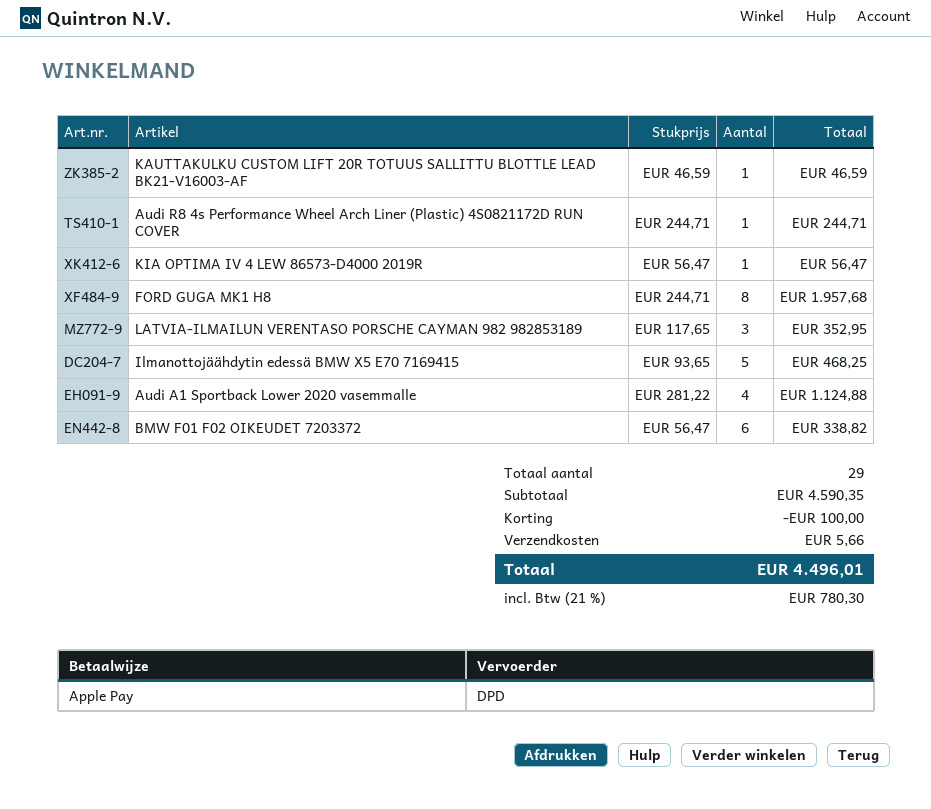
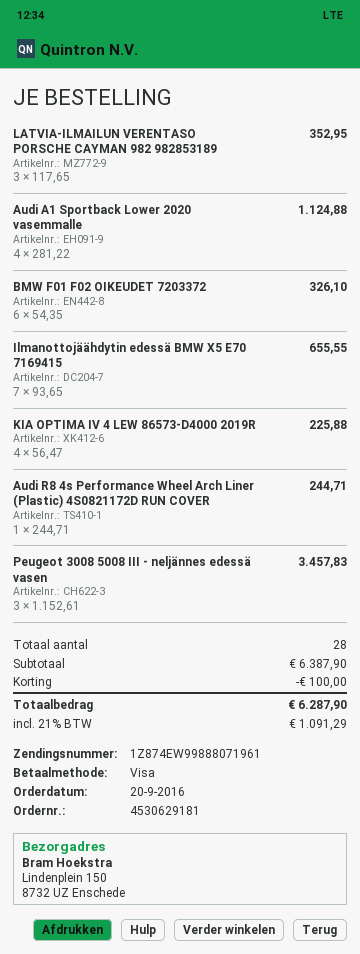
payment method: Apple Pay -> Visa
KAUTTAKULKU CUSTOM LIFT 20R TOTUUS SALLITTU BLOTTLE LEAD BK21-V16003-AF: 1 x 46.59 = 46.59 -> none
KIA OPTIMA IV 4 LEW 86573-D4000 2019R: 1 x 56.47 = 56.47 -> 4 x 56.47 = 225.88
FORD GUGA MK1 H8: 8 x 244.71 = 1957.68 -> none
Ilmanottojäähdytin edessä BMW X5 E70 7169415: 5 x 93.65 = 468.25 -> 7 x 93.65 = 655.55
BMW F01 F02 OIKEUDET 7203372: 6 x 56.47 = 338.82 -> 6 x 54.35 = 326.10
Peugeot 3008 5008 III - neljännes edessä vasen: none -> 3 x 1152.61 = 3457.83
total quantity: 29 -> 28
subtotal: 4590.35 -> 6387.90
shipping: 5.66 -> none
tax: 21% = 780.30 -> 21% = 1091.29
total: 4496.01 -> 6287.90

